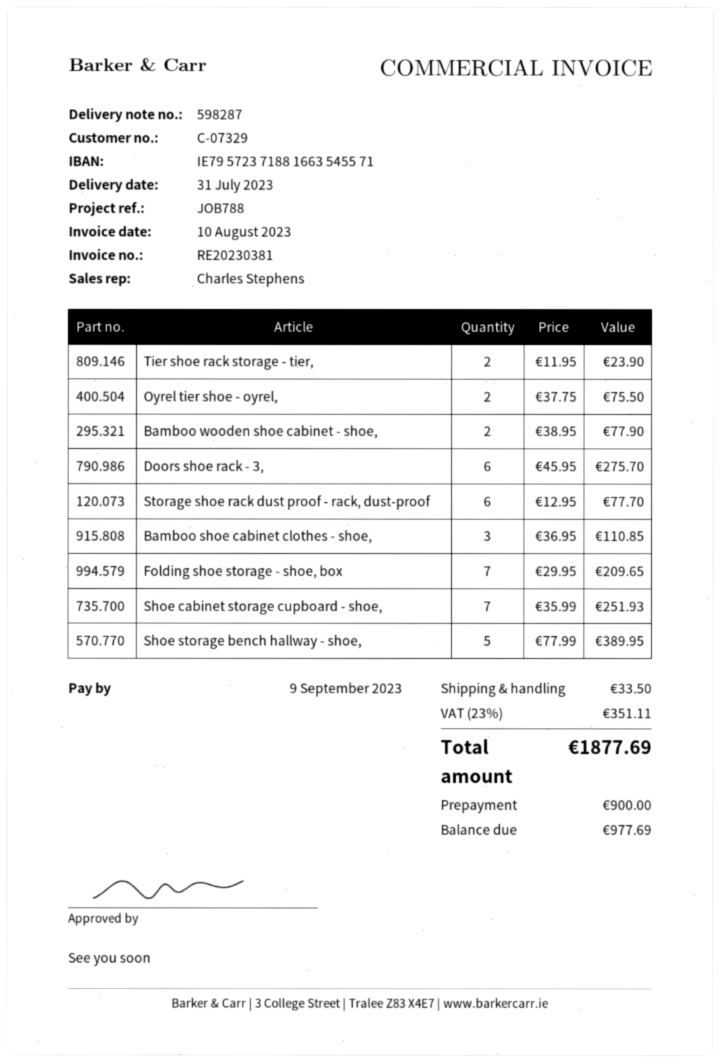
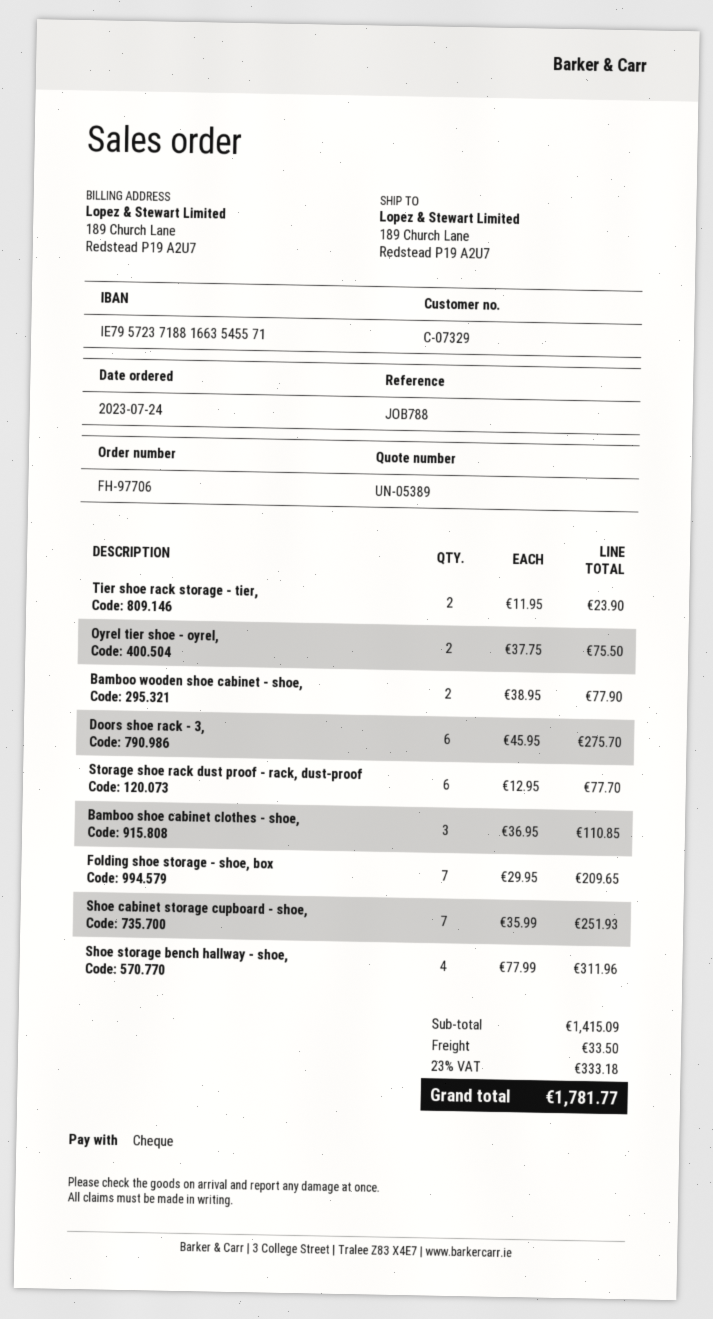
Shoe storage bench hallway - shoe,: 5 x 77.99 = 389.95 -> 4 x 77.99 = 311.96
tax: 23% = 351.11 -> 23% = 333.18
total: 1877.69 -> 1781.77

